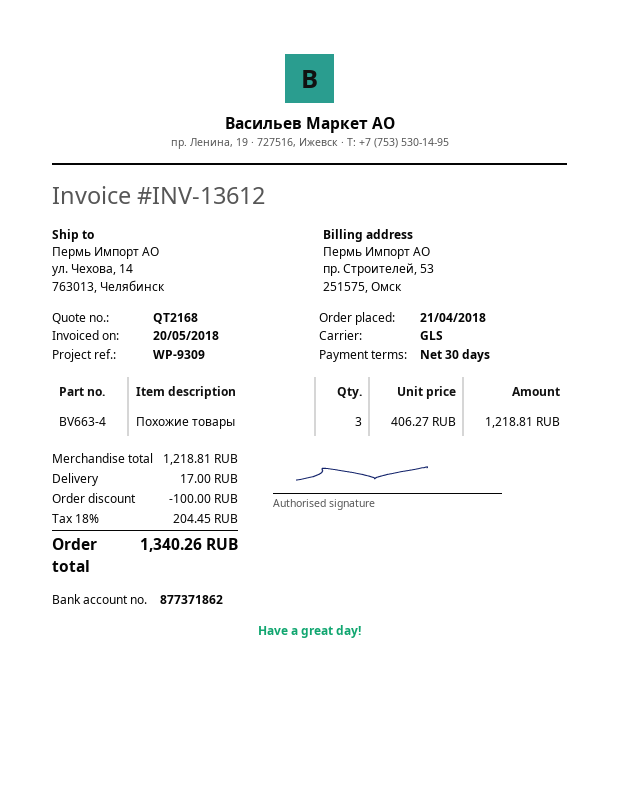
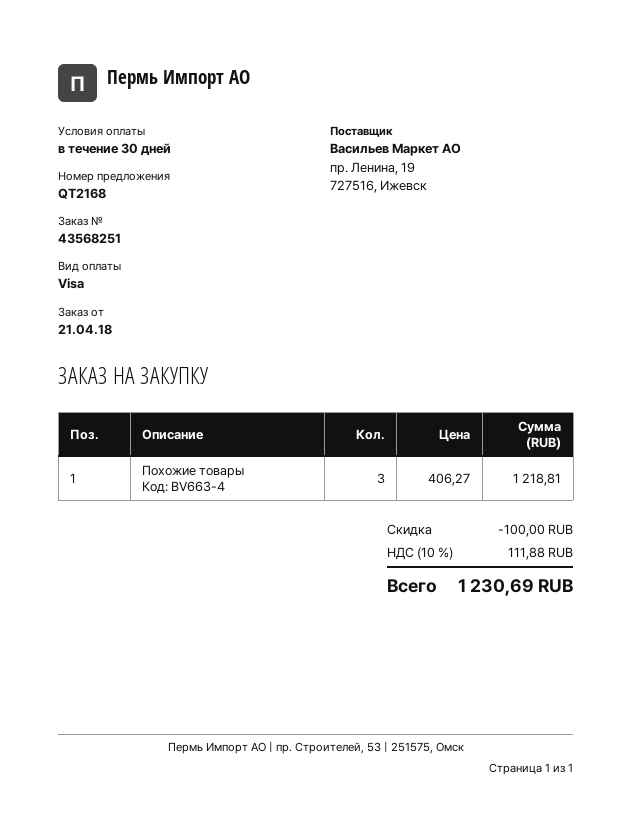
shipping: 17.00 -> none
tax: 18% = 204.45 -> 10% = 111.88
total: 1340.26 -> 1230.69

